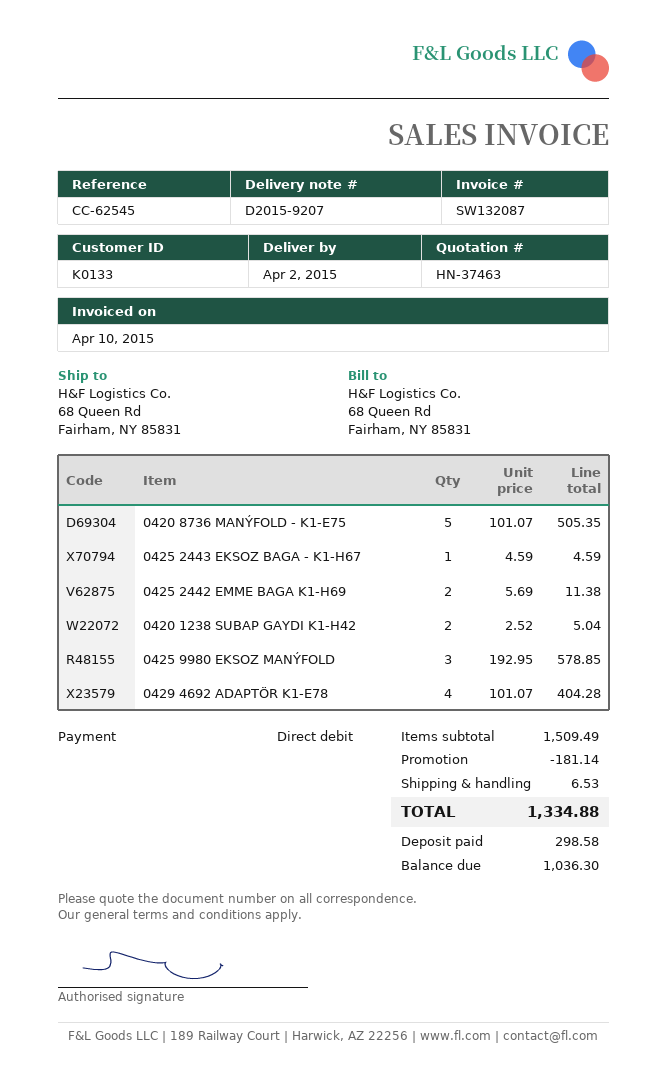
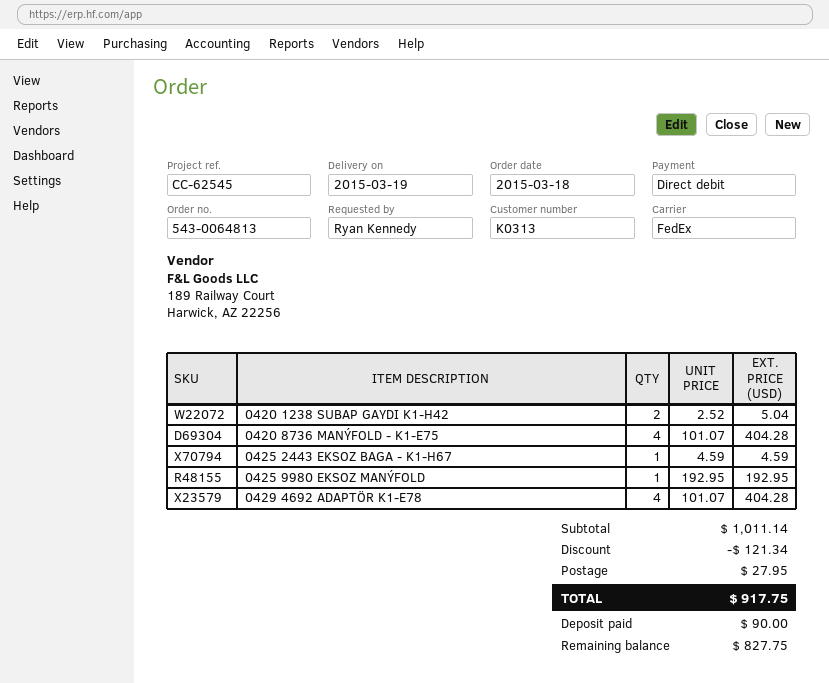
delivery date: 2015-04-02 -> 2015-03-19
customer number: K0133 -> K0313
0420 8736 MANÝFOLD - K1-E75: 5 x 101.07 = 505.35 -> 4 x 101.07 = 404.28
0425 2442 EMME BAGA K1-H69: 2 x 5.69 = 11.38 -> none
0425 9980 EKSOZ MANÝFOLD: 3 x 192.95 = 578.85 -> 1 x 192.95 = 192.95
subtotal: 1509.49 -> 1011.14
discount: 181.14 -> 121.34
shipping: 6.53 -> 27.95
total: 1334.88 -> 917.75
deposit: 298.58 -> 90.00
balance: 1036.30 -> 827.75

